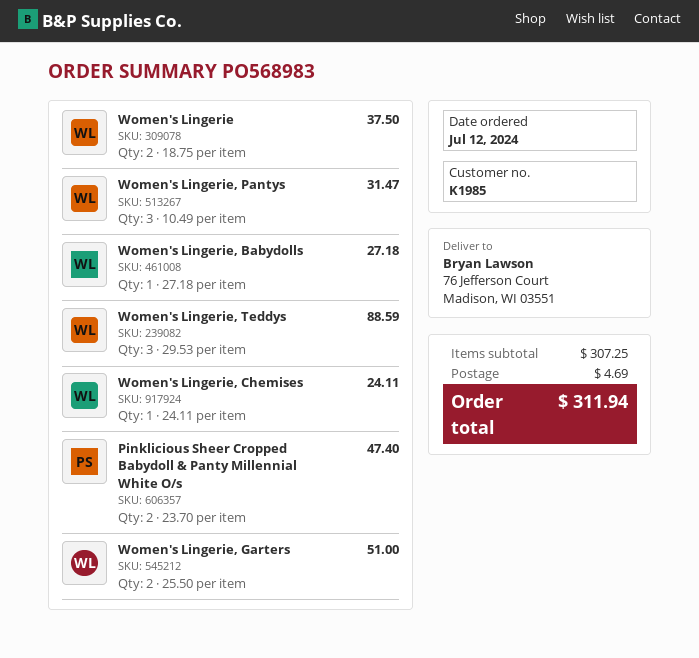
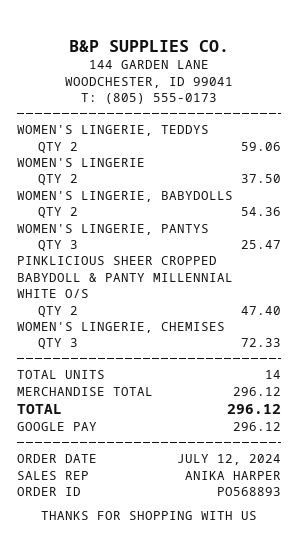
order number: PO568983 -> PO568893
Women's Lingerie, Pantys: 3 for 31.47 -> 3 for 25.47
Women's Lingerie, Babydolls: 1 for 27.18 -> 2 for 54.36
Women's Lingerie, Teddys: 3 for 88.59 -> 2 for 59.06
Women's Lingerie, Chemises: 1 for 24.11 -> 3 for 72.33
Women's Lingerie, Garters: 2 for 51.00 -> none
subtotal: 307.25 -> 296.12
shipping: 4.69 -> none
total: 311.94 -> 296.12

